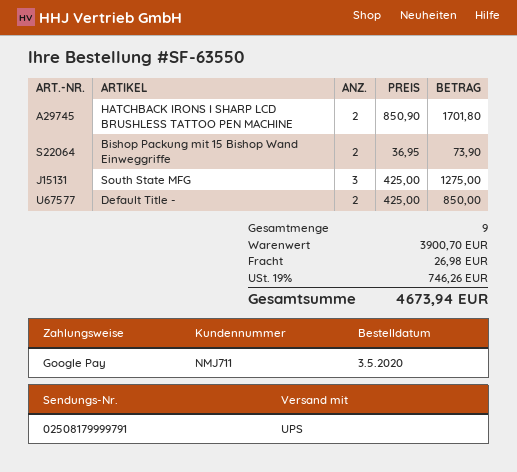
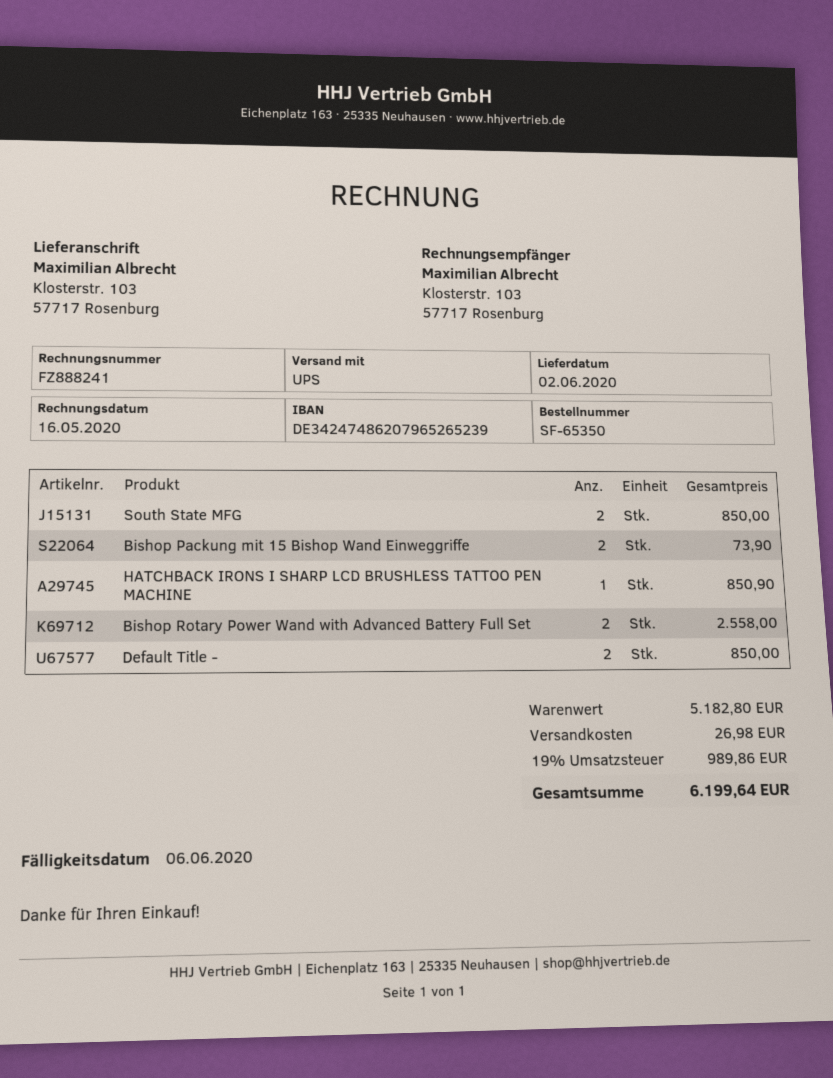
order number: SF-63550 -> SF-65350
HATCHBACK IRONS I SHARP LCD BRUSHLESS TATTOO PEN MACHINE: 2 for 1701.80 -> 1 for 850.90
South State MFG: 3 for 1275.00 -> 2 for 850.00
Bishop Rotary Power Wand with Advanced Battery Full Set: none -> 2 for 2558.00
subtotal: 3900.70 -> 5182.80
tax: 19% = 746.26 -> 19% = 989.86
total: 4673.94 -> 6199.64

